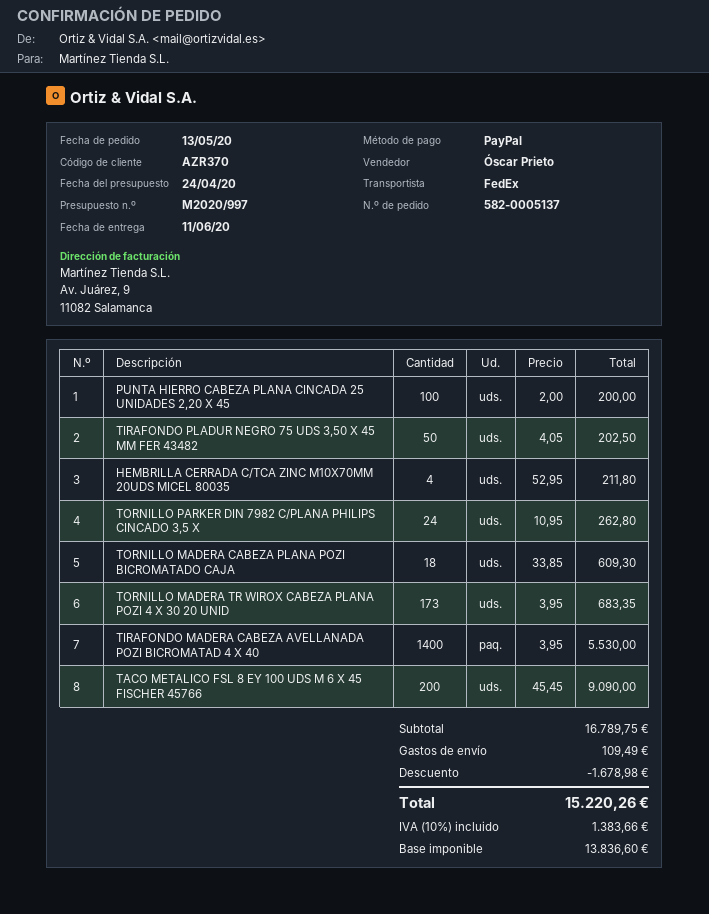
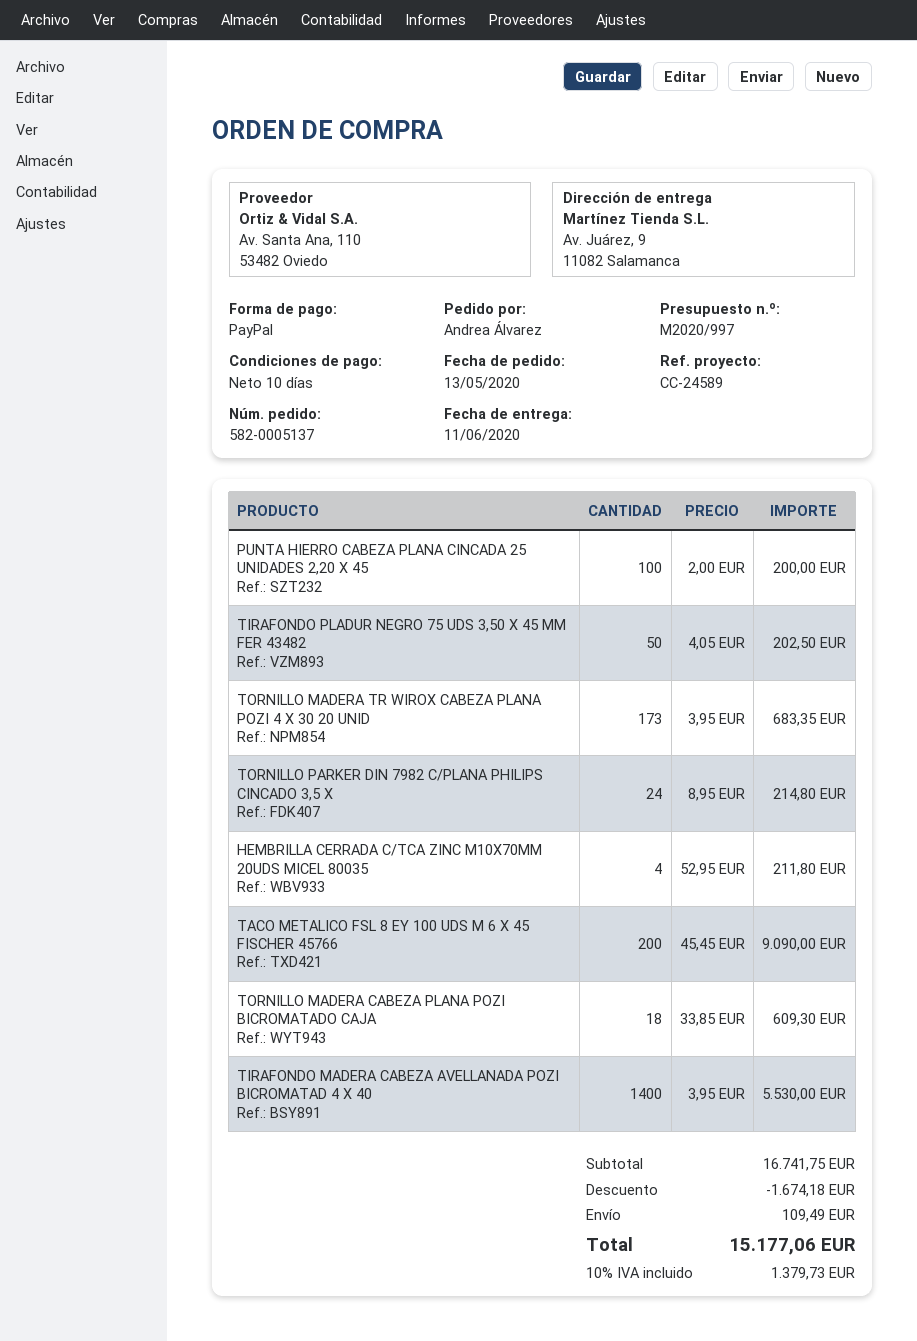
TORNILLO PARKER DIN 7982 C/PLANA PHILIPS CINCADO 3,5 X: 24 x 10.95 = 262.80 -> 24 x 8.95 = 214.80
subtotal: 16789.75 -> 16741.75
discount: 1678.98 -> 1674.18
tax: 10% = 1383.66 -> 10% = 1379.73
total: 15220.26 -> 15177.06

